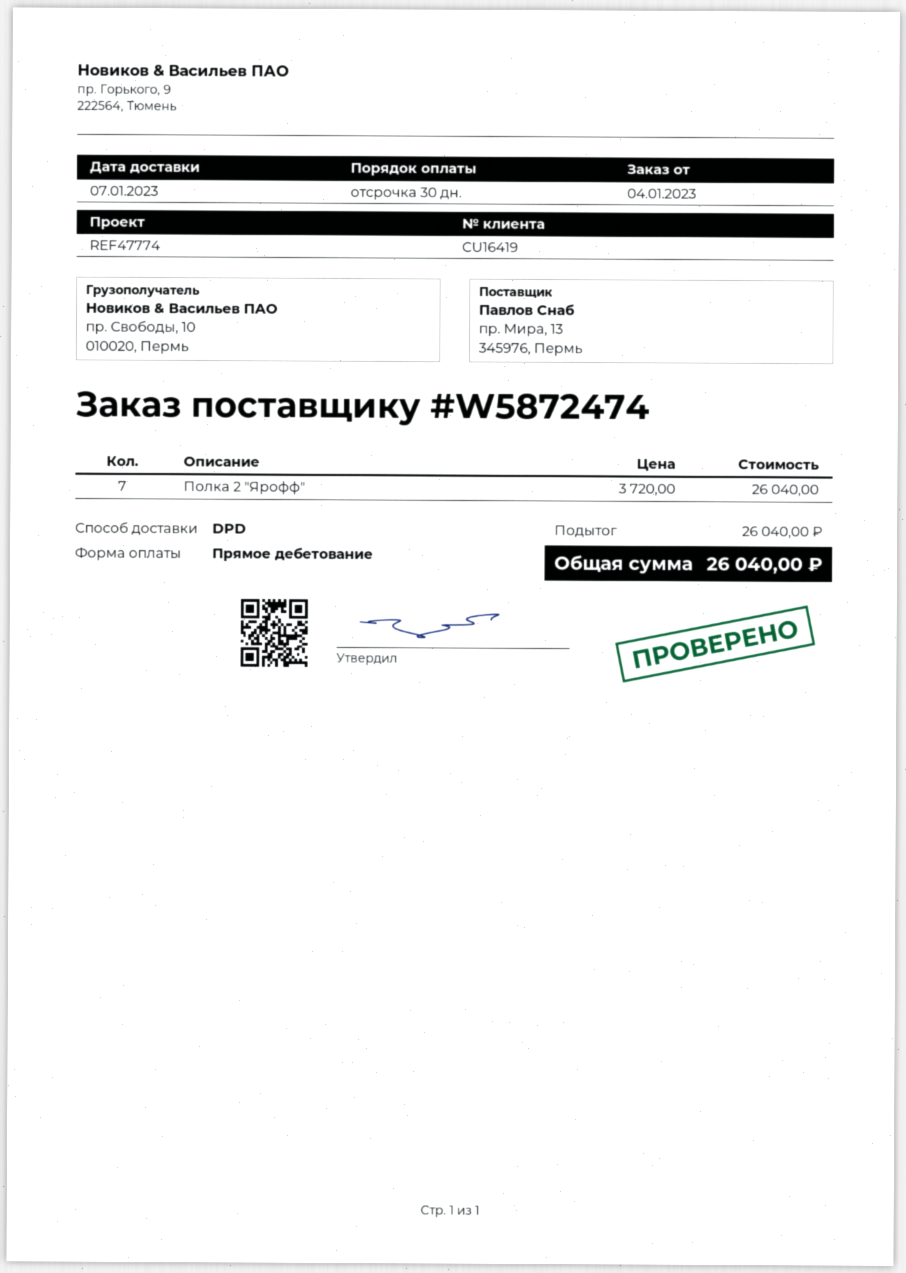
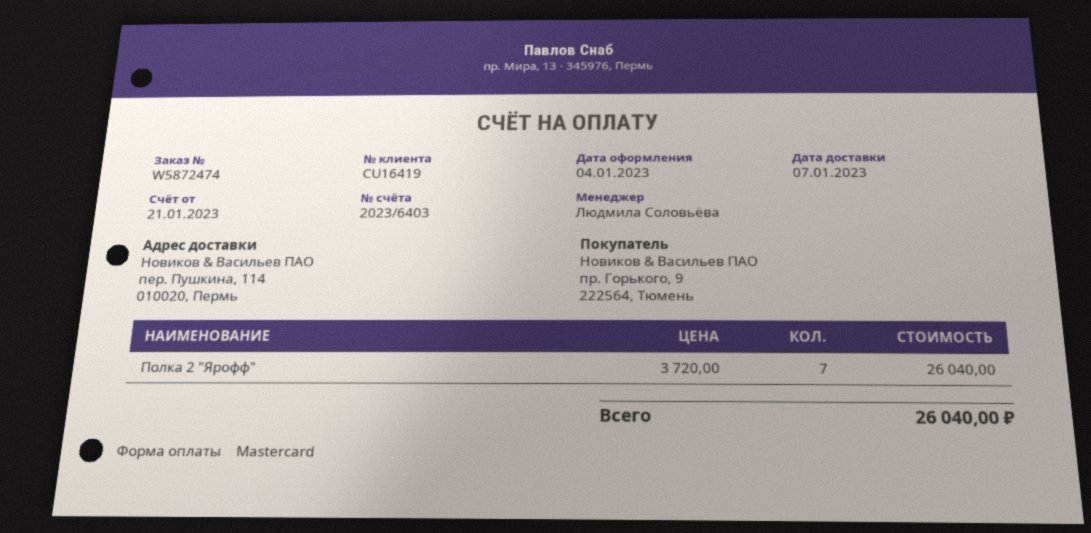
payment method: direct debit -> Mastercard
ship to: пр. Свободы, 10, 010020, Пермь -> пер. Пушкина, 114, 010020, Пермь

